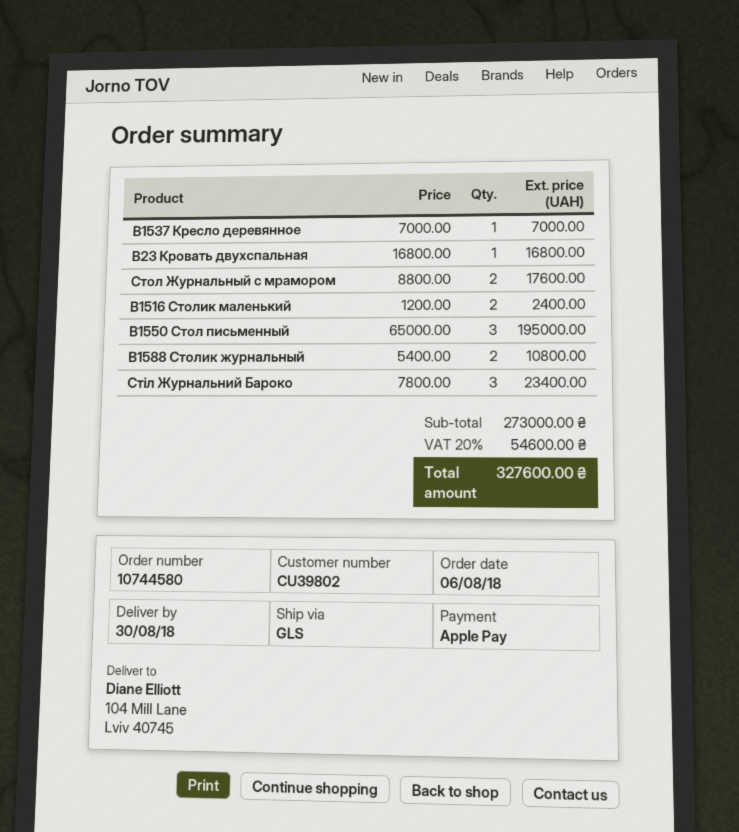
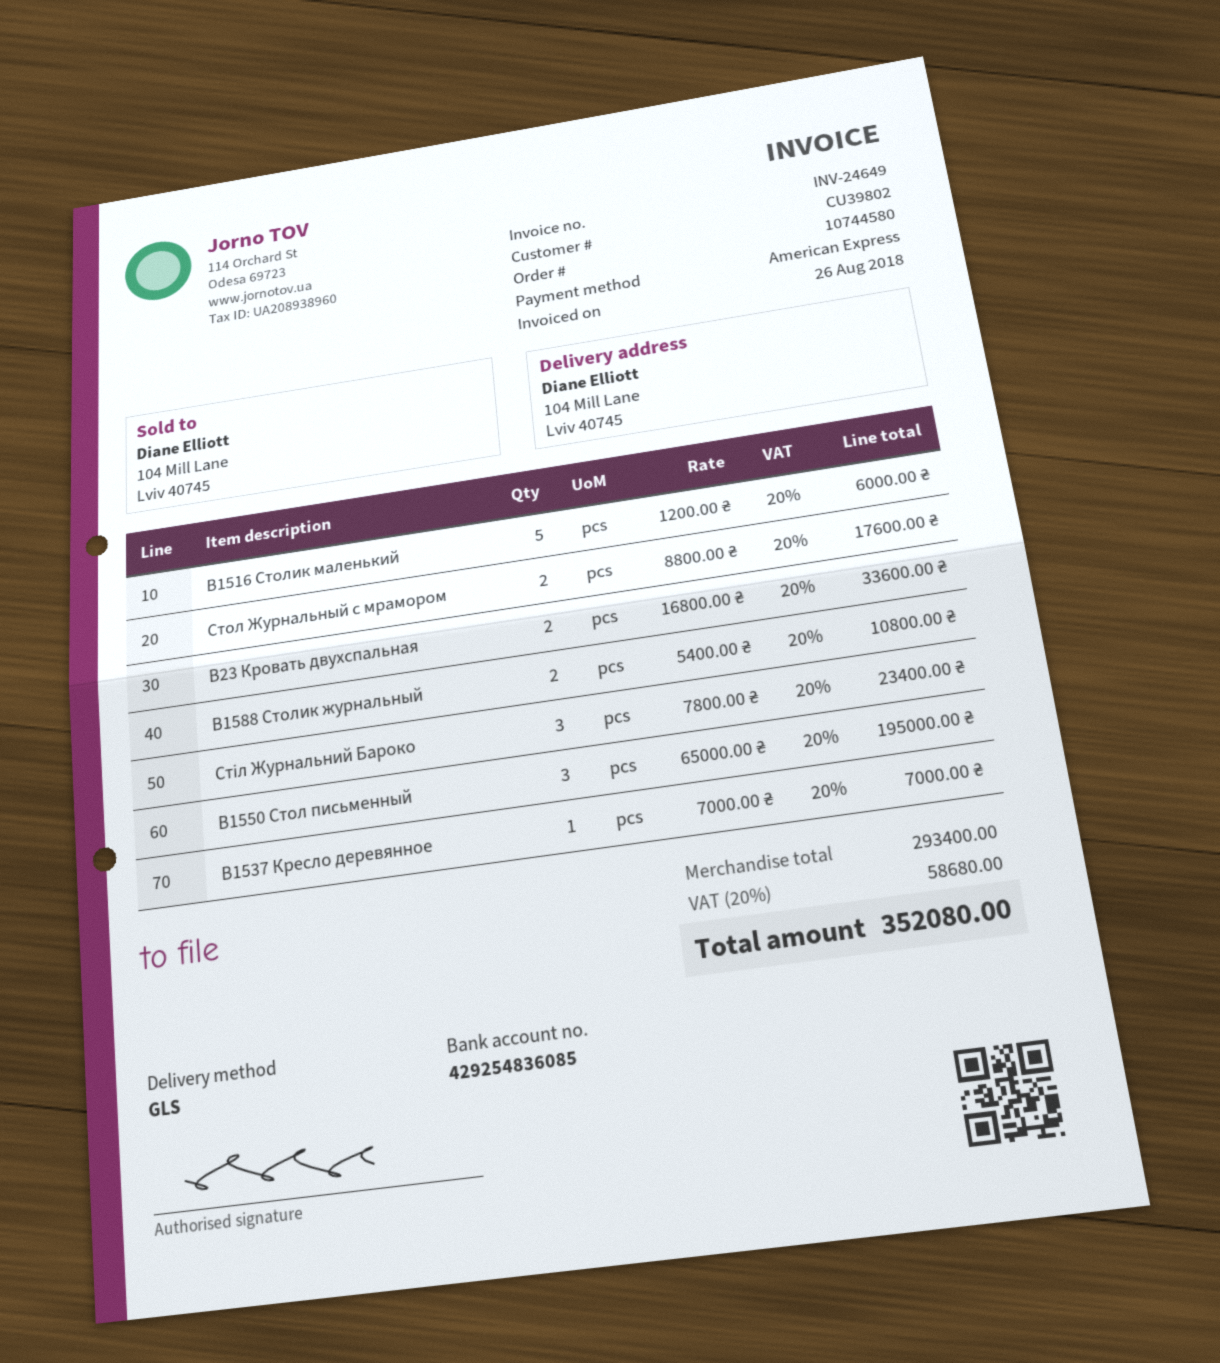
payment method: Apple Pay -> American Express
В23 Кровать двухспальная: 1 x 16800.00 = 16800.00 -> 2 x 16800.00 = 33600.00
В1516 Столик маленький: 2 x 1200.00 = 2400.00 -> 5 x 1200.00 = 6000.00
subtotal: 273000.00 -> 293400.00
tax: 20% = 54600.00 -> 20% = 58680.00
total: 327600.00 -> 352080.00

